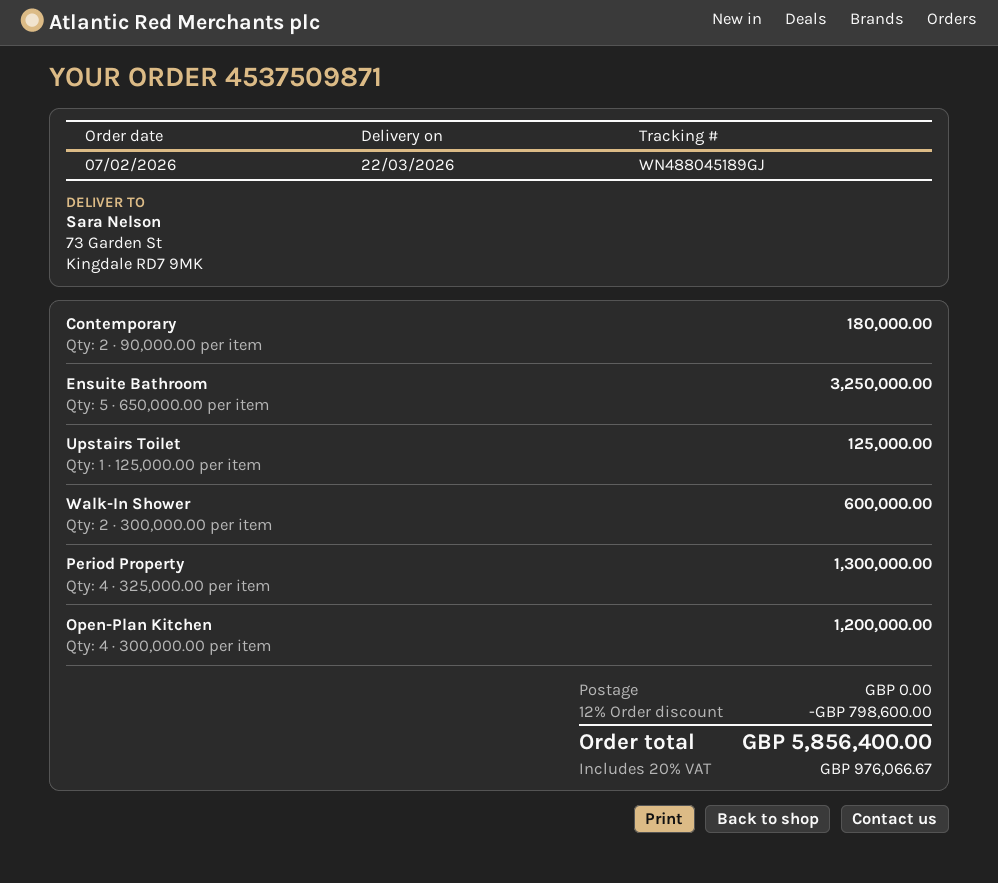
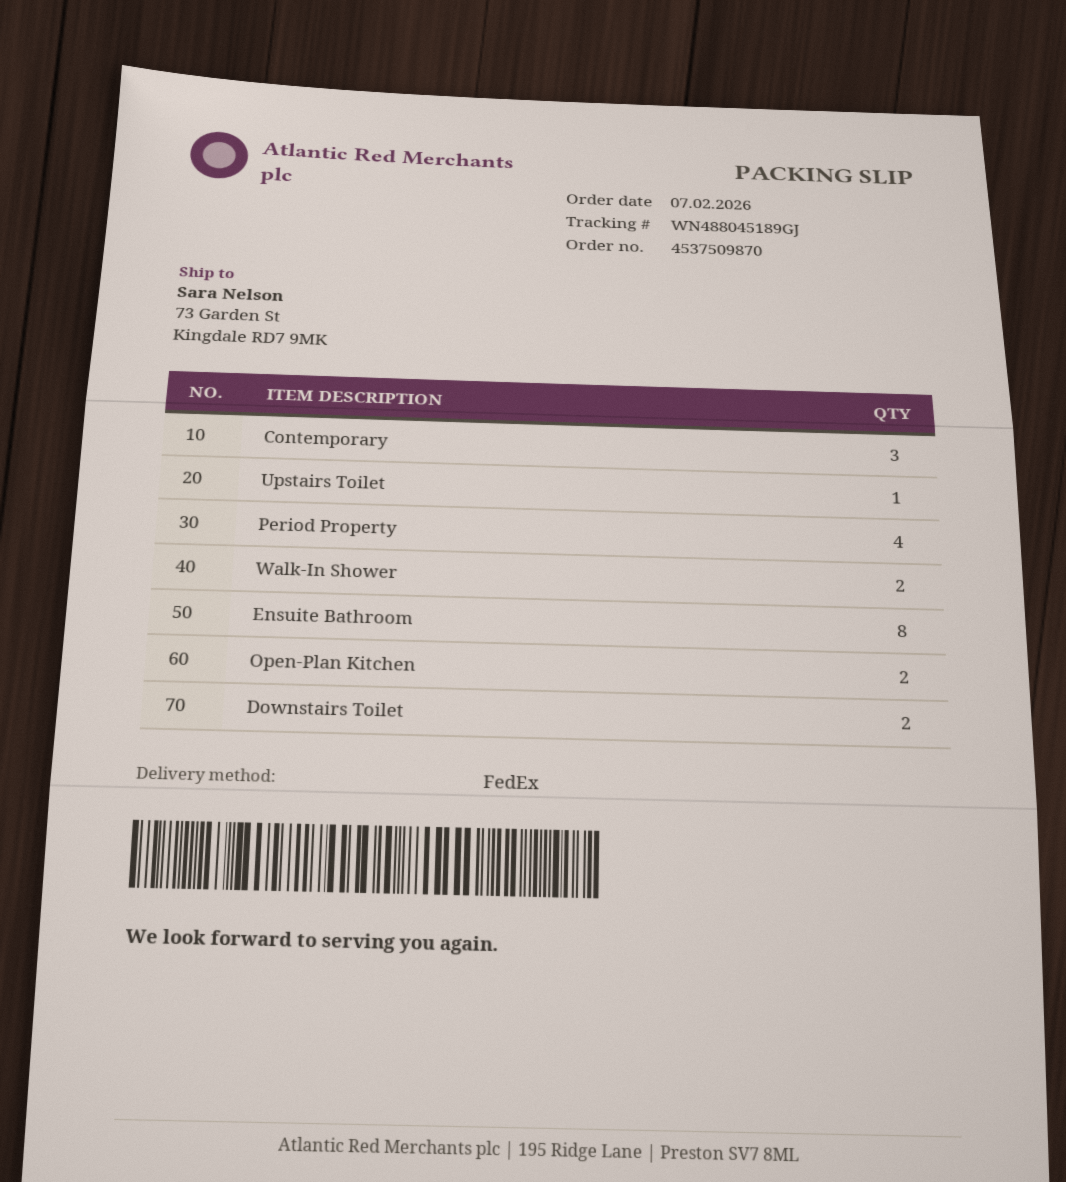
order number: 4537509871 -> 4537509870
Contemporary: 2 -> 3
Ensuite Bathroom: 5 -> 8
Open-Plan Kitchen: 4 -> 2
Downstairs Toilet: none -> 2

